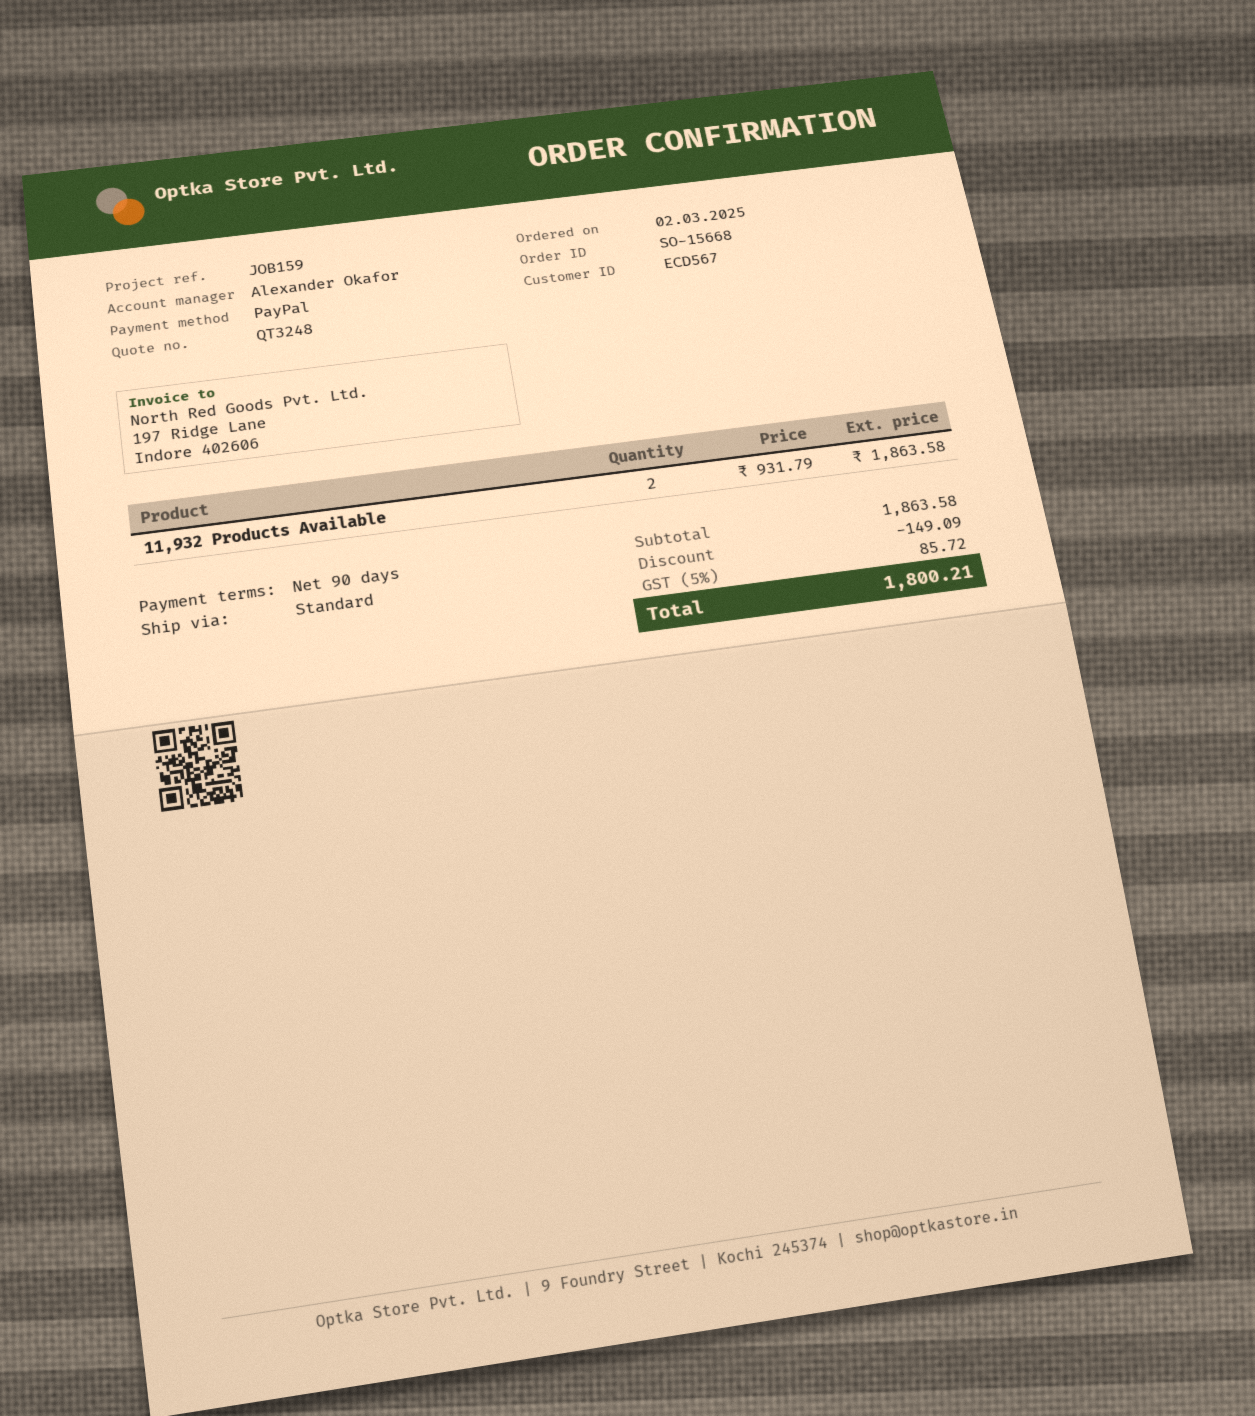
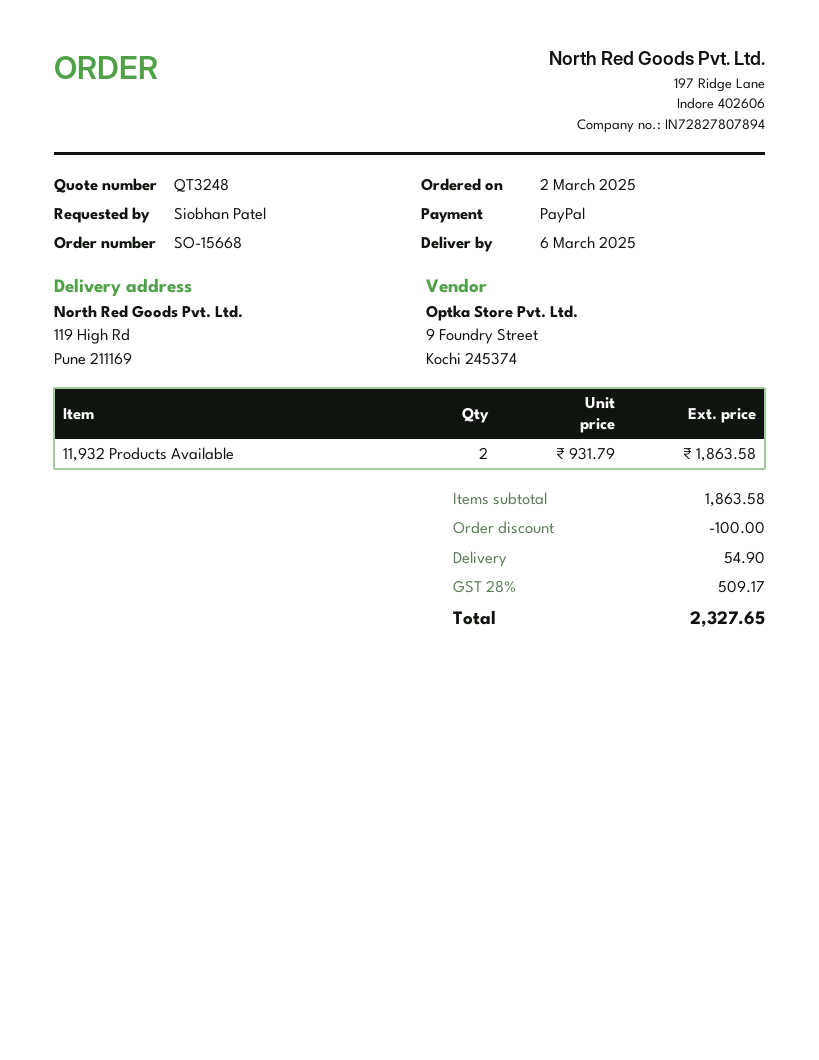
discount: 149.09 -> 100.00
shipping: none -> 54.90
tax: 5% = 85.72 -> 28% = 509.17
total: 1800.21 -> 2327.65

